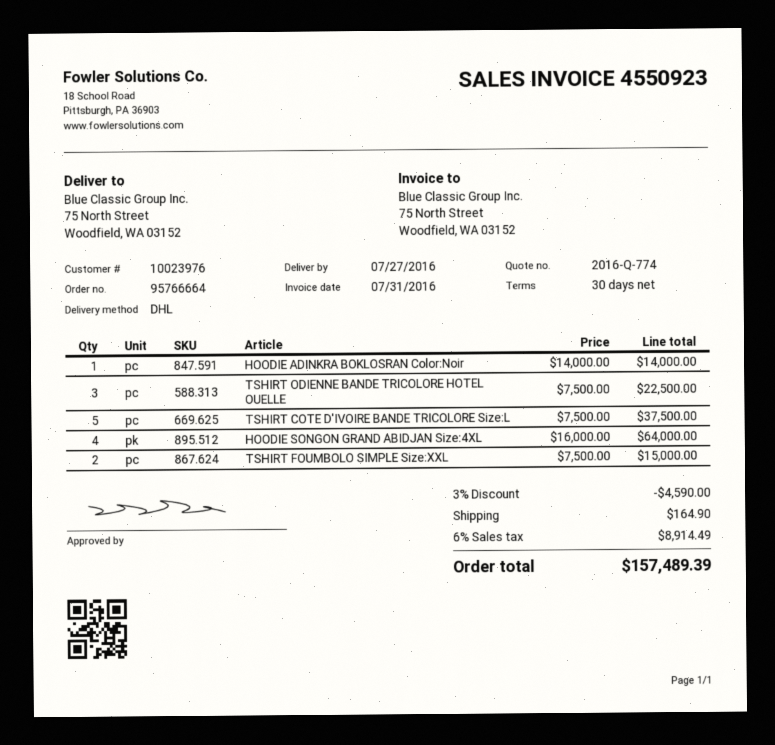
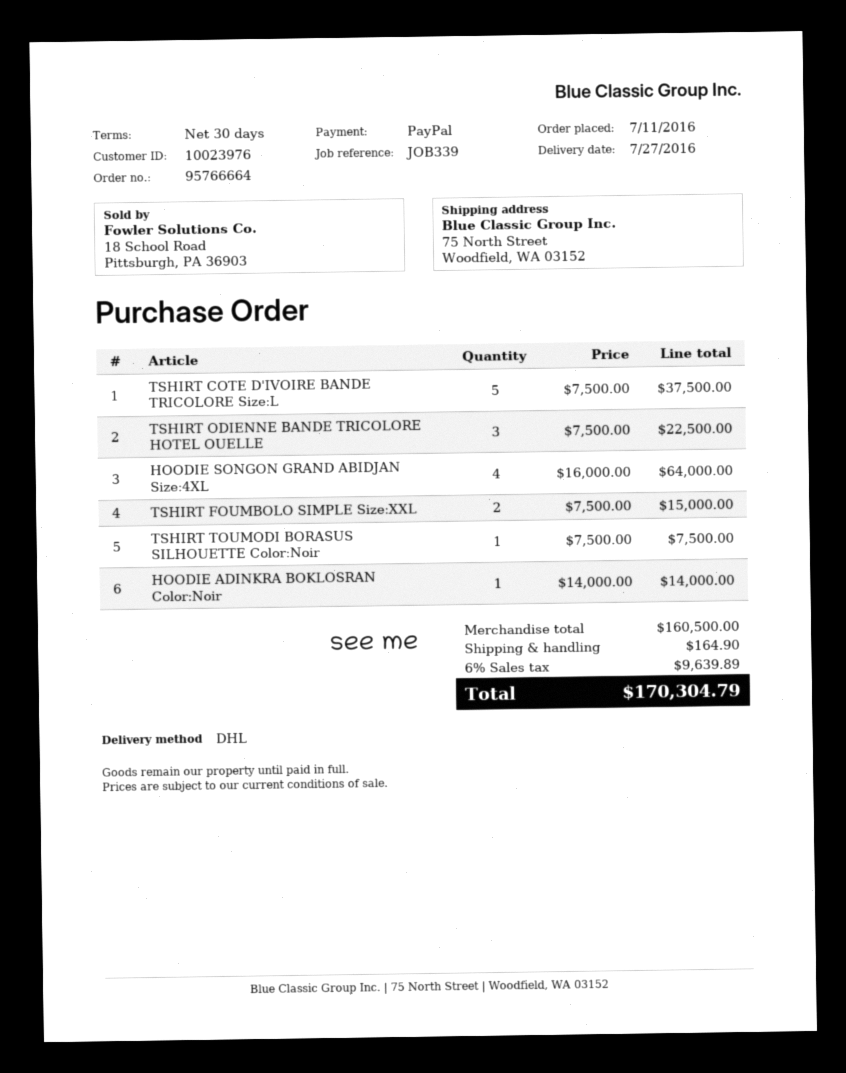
TSHIRT TOUMODI BORASUS SILHOUETTE Color:Noir: none -> 1 x 7500.00 = 7500.00
discount: 3% = 4590.00 -> none
tax: 6% = 8914.49 -> 6% = 9639.89
total: 157489.39 -> 170304.79

